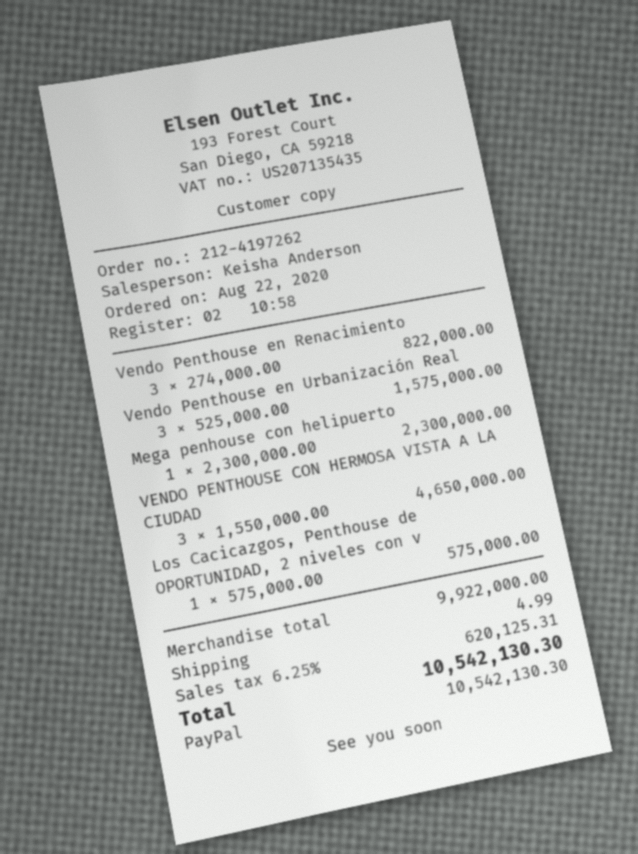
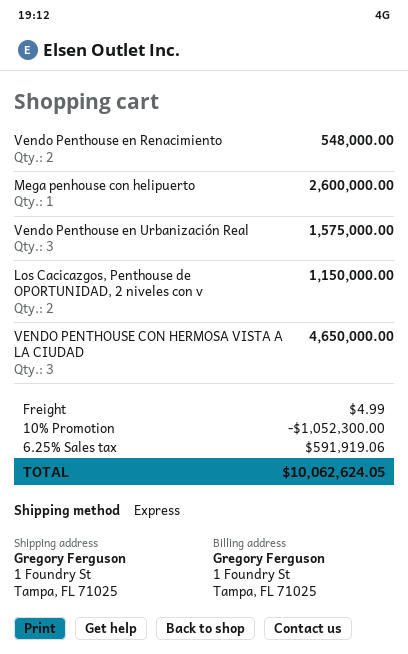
Vendo Penthouse en Renacimiento: 3 for 822000.00 -> 2 for 548000.00
Mega penhouse con helipuerto: 1 for 2300000.00 -> 1 for 2600000.00
Los Cacicazgos, Penthouse de OPORTUNIDAD, 2 niveles con v: 1 for 575000.00 -> 2 for 1150000.00
discount: none -> 10% = 1052300.00
tax: 6.25% = 620125.31 -> 6.25% = 591919.06
total: 10542130.30 -> 10062624.05

